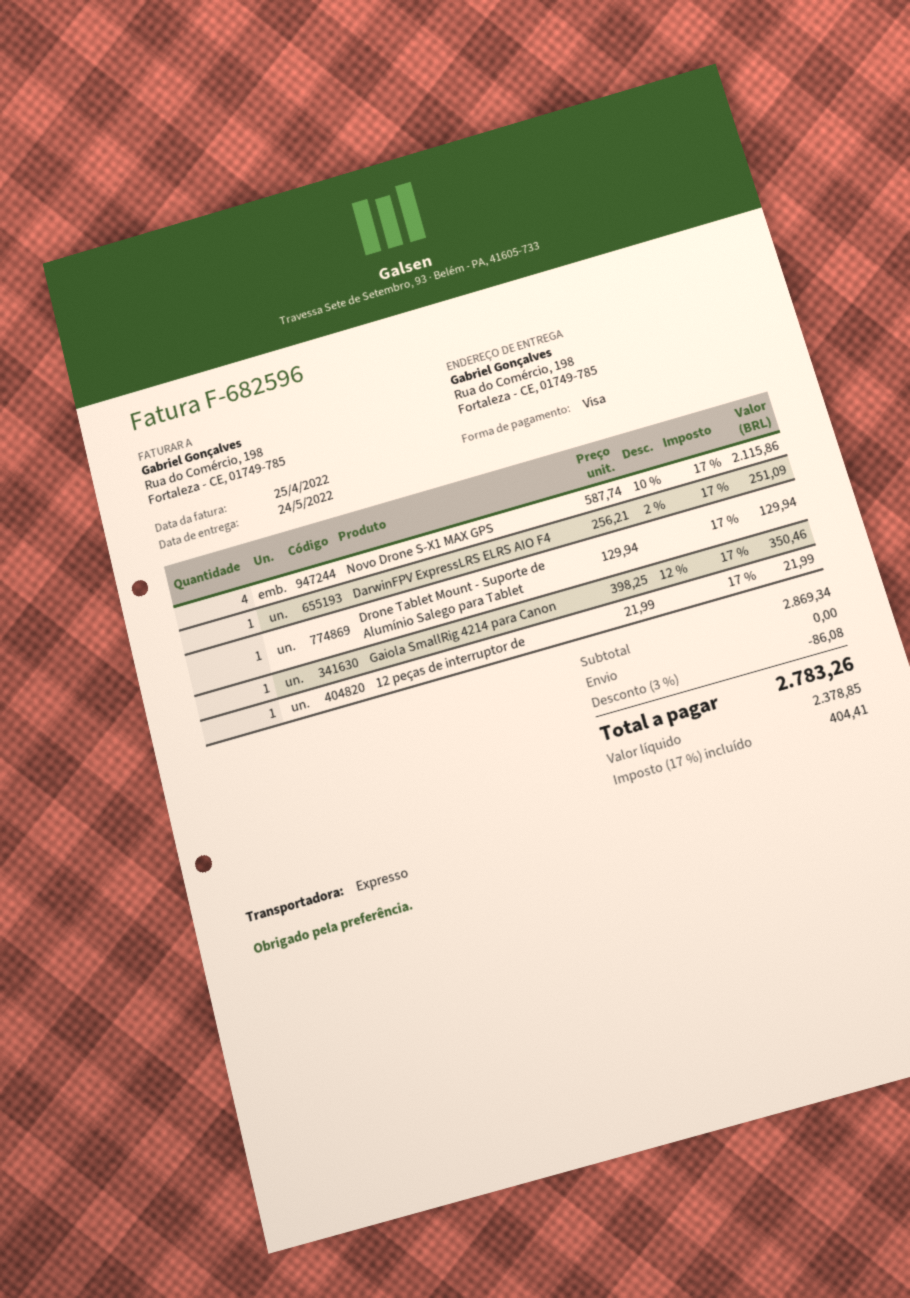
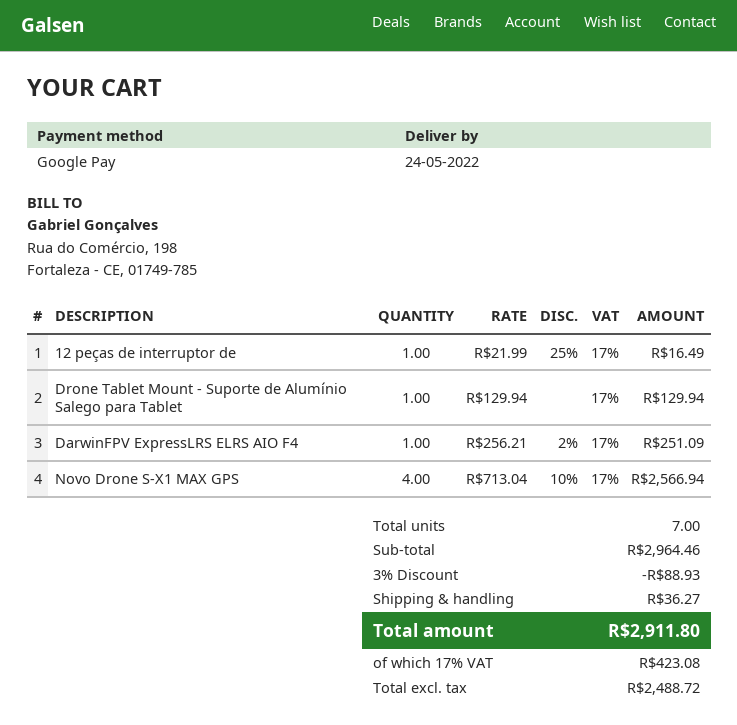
payment method: Visa -> Google Pay
Novo Drone S-X1 MAX GPS: 4 x 587.74 - 10% = 2115.86 -> 4 x 713.04 - 10% = 2566.94
Gaiola SmallRig 4214 para Canon: 1 x 398.25 - 12% = 350.46 -> none
12 peças de interruptor de: 1 x 21.99 = 21.99 -> 1 x 21.99 - 25% = 16.49
subtotal: 2869.34 -> 2964.46
discount: 3% = 86.08 -> 3% = 88.93
shipping: 0.00 -> 36.27
net: 2378.85 -> 2488.72
tax: 17% = 404.41 -> 17% = 423.08
total: 2783.26 -> 2911.80

